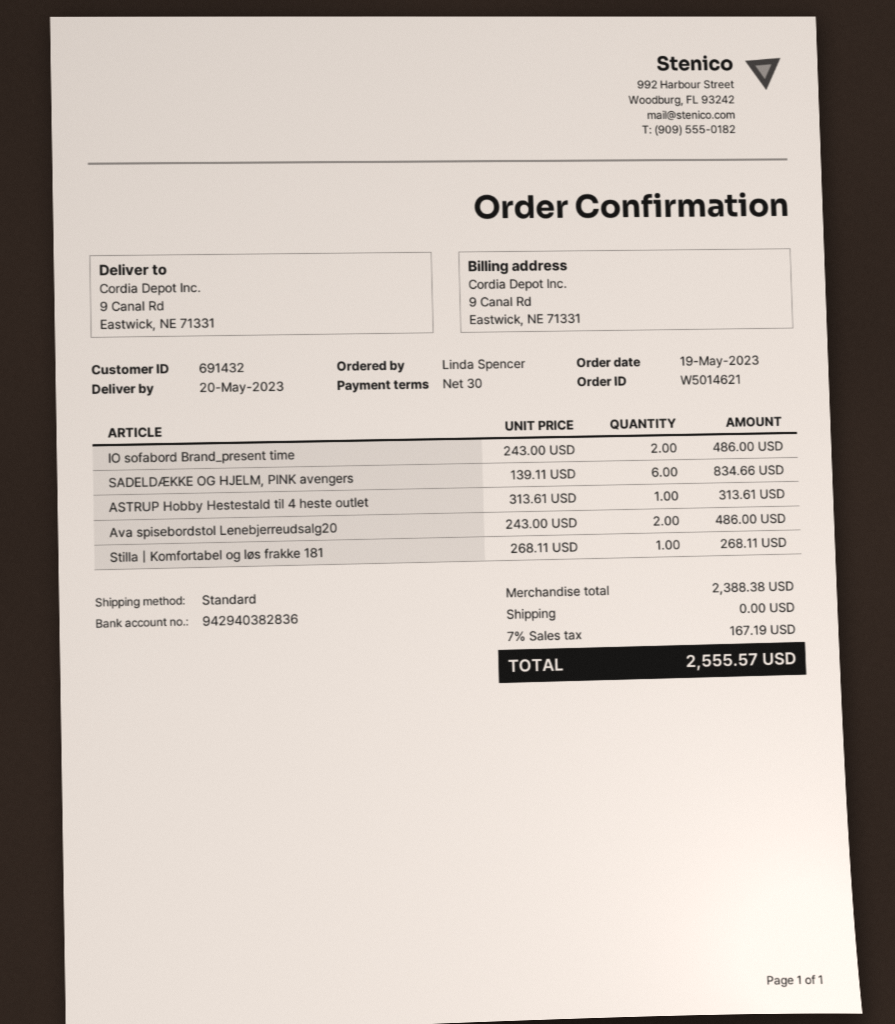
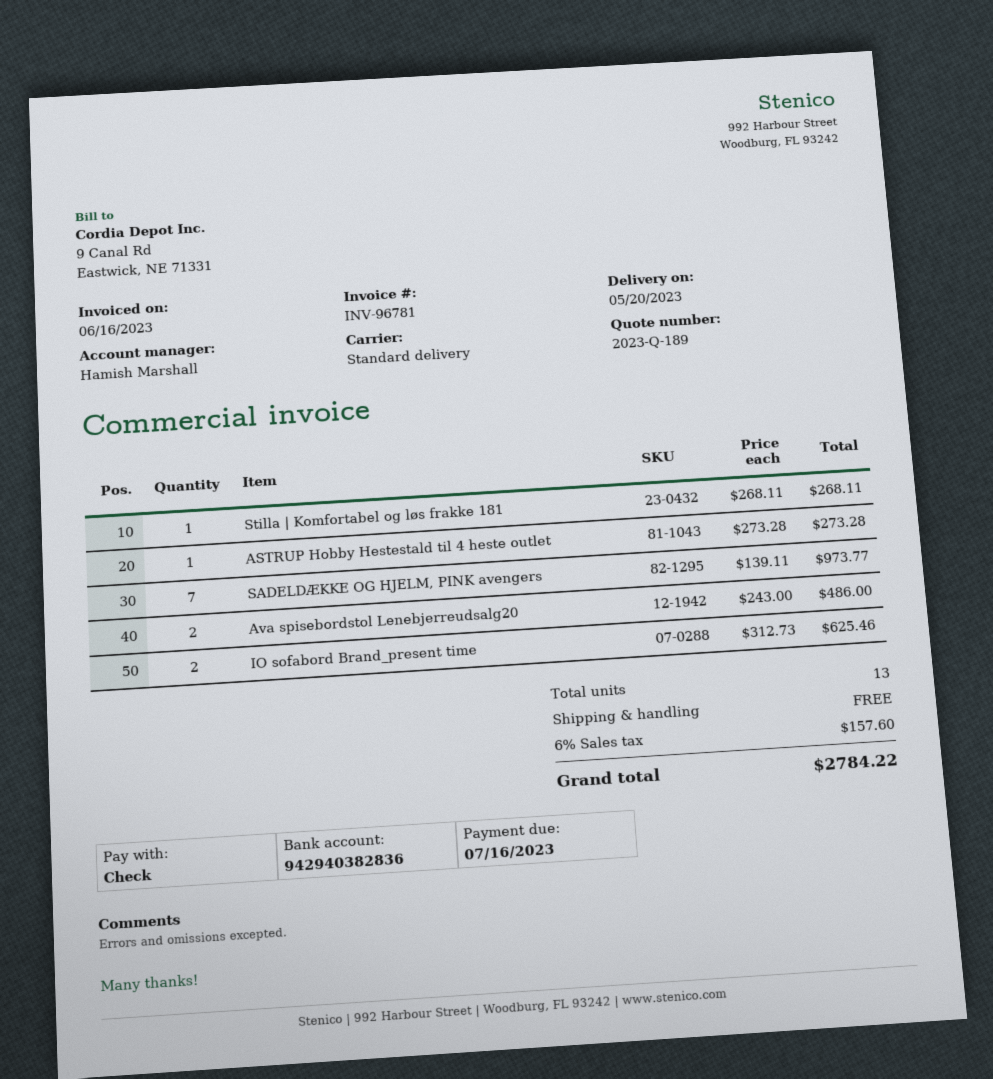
IO sofabord Brand_present time: 2 x 243.00 = 486.00 -> 2 x 312.73 = 625.46
SADELDÆKKE OG HJELM, PINK avengers: 6 x 139.11 = 834.66 -> 7 x 139.11 = 973.77
ASTRUP Hobby Hestestald til 4 heste outlet: 1 x 313.61 = 313.61 -> 1 x 273.28 = 273.28
tax: 7% = 167.19 -> 6% = 157.60
total: 2555.57 -> 2784.22

